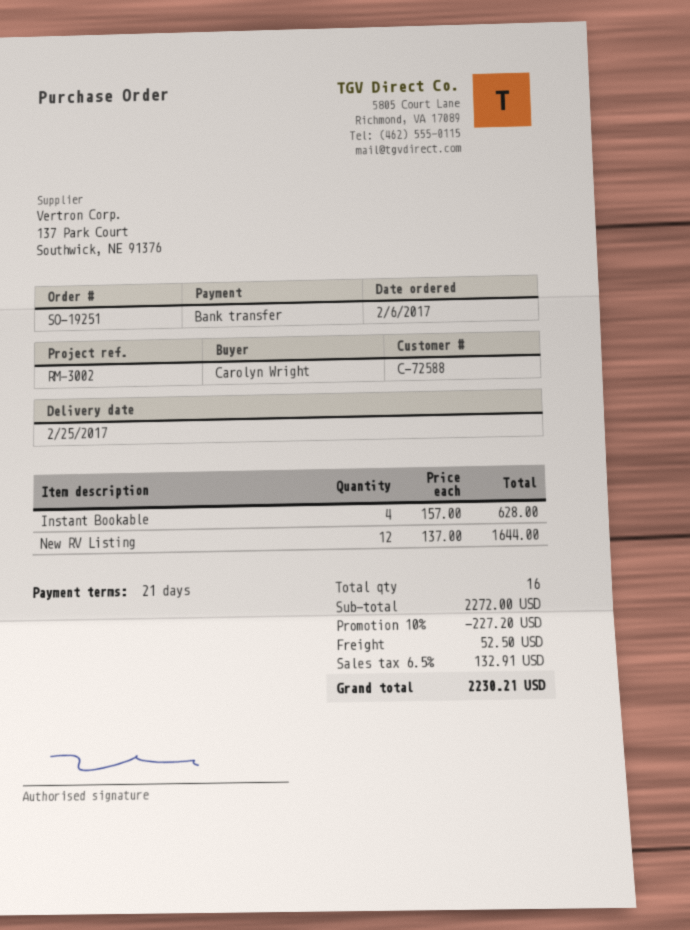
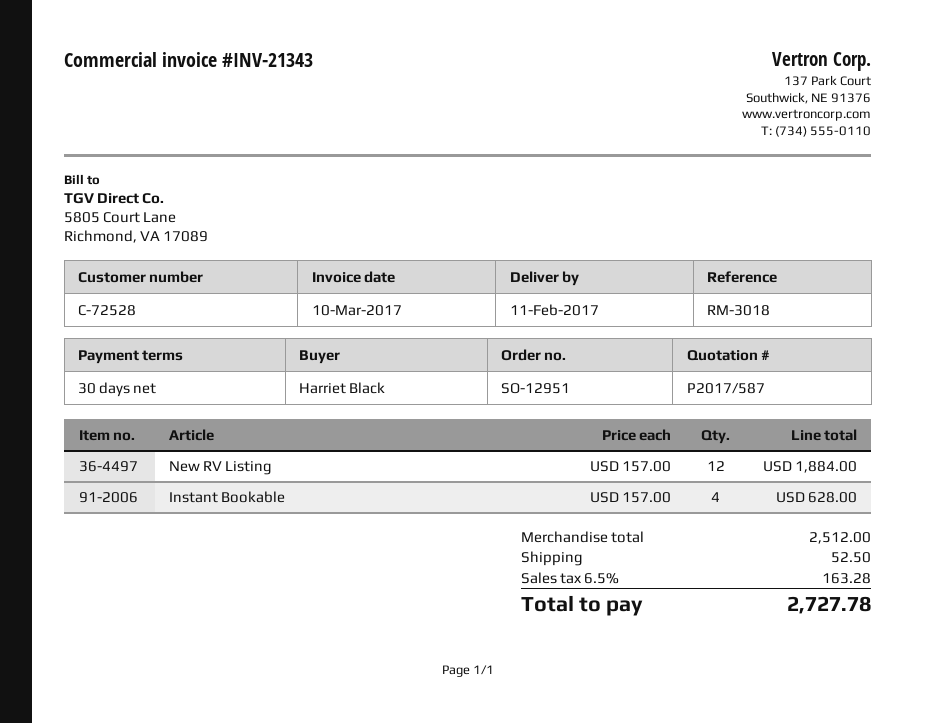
order number: SO-19251 -> SO-12951
delivery date: 2017-02-25 -> 2017-02-11
payment terms: 21 days -> 30 days
customer number: C-72588 -> C-72528
reference: RM-3002 -> RM-3018
ordered by: Carolyn Wright -> Harriet Black
New RV Listing: 12 x 137.00 = 1644.00 -> 12 x 157.00 = 1884.00
subtotal: 2272.00 -> 2512.00
discount: 10% = 227.20 -> none
tax: 6.5% = 132.91 -> 6.5% = 163.28
total: 2230.21 -> 2727.78

